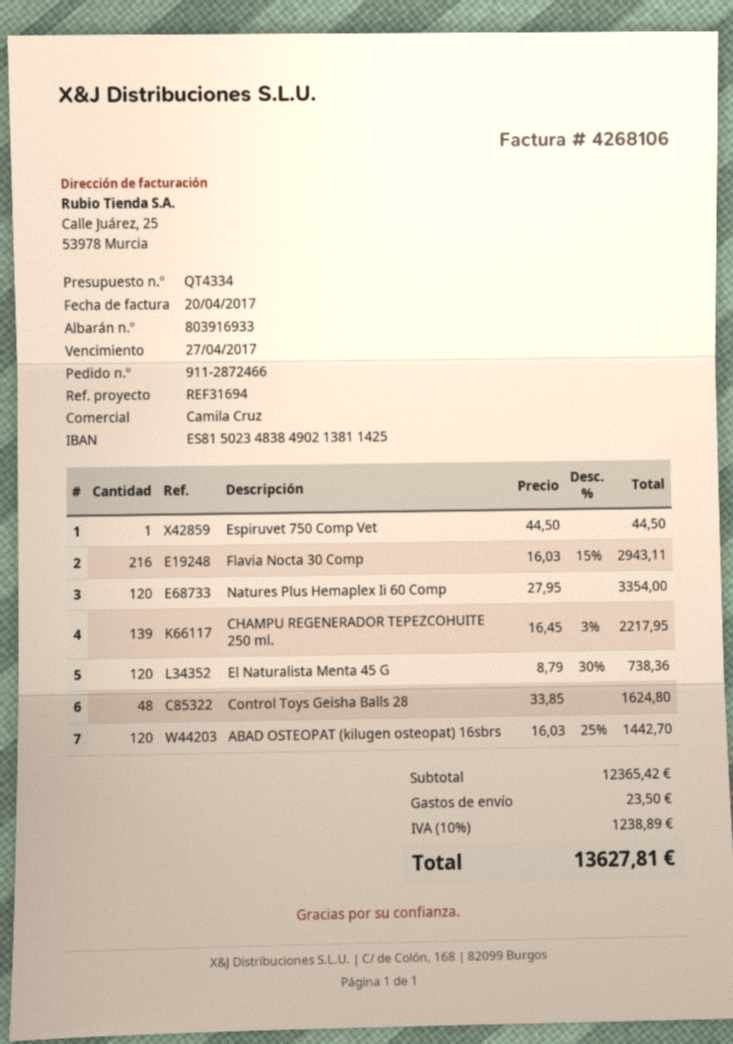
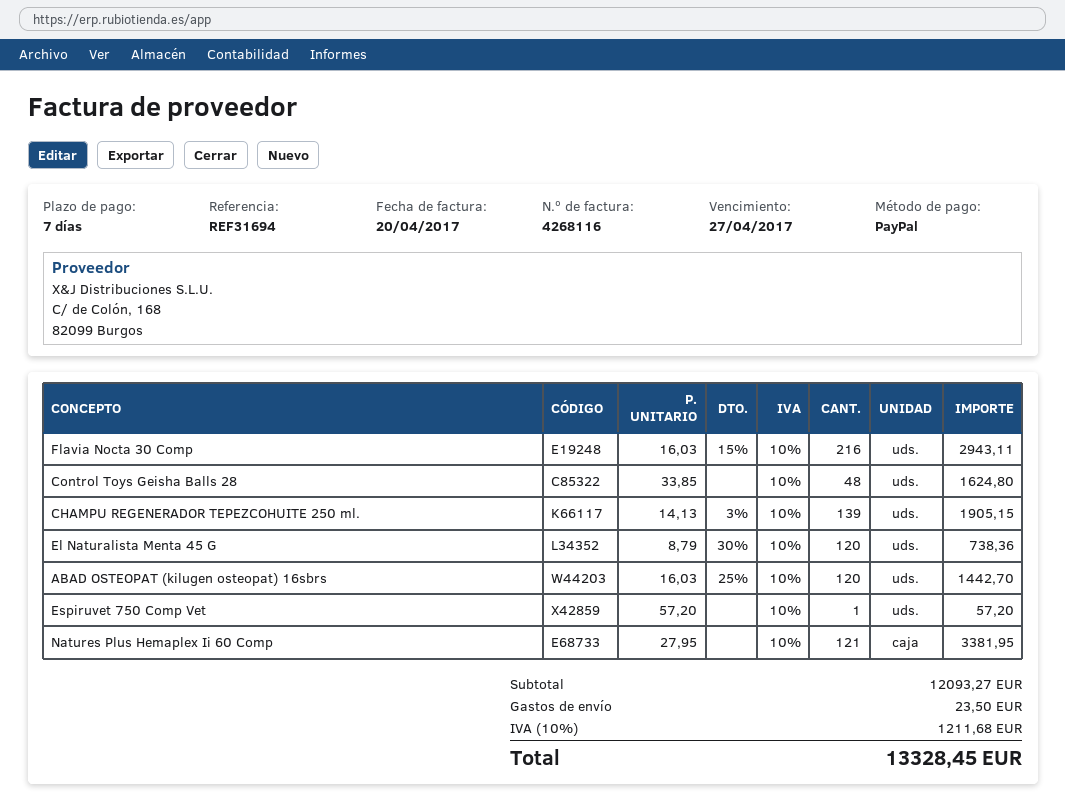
invoice number: 4268106 -> 4268116
Espiruvet 750 Comp Vet: 1 x 44.50 = 44.50 -> 1 x 57.20 = 57.20
Natures Plus Hemaplex Ii 60 Comp: 120 x 27.95 = 3354.00 -> 121 x 27.95 = 3381.95
CHAMPU REGENERADOR TEPEZCOHUITE 250 ml.: 139 x 16.45 - 3% = 2217.95 -> 139 x 14.13 - 3% = 1905.15
subtotal: 12365.42 -> 12093.27
tax: 10% = 1238.89 -> 10% = 1211.68
total: 13627.81 -> 13328.45

